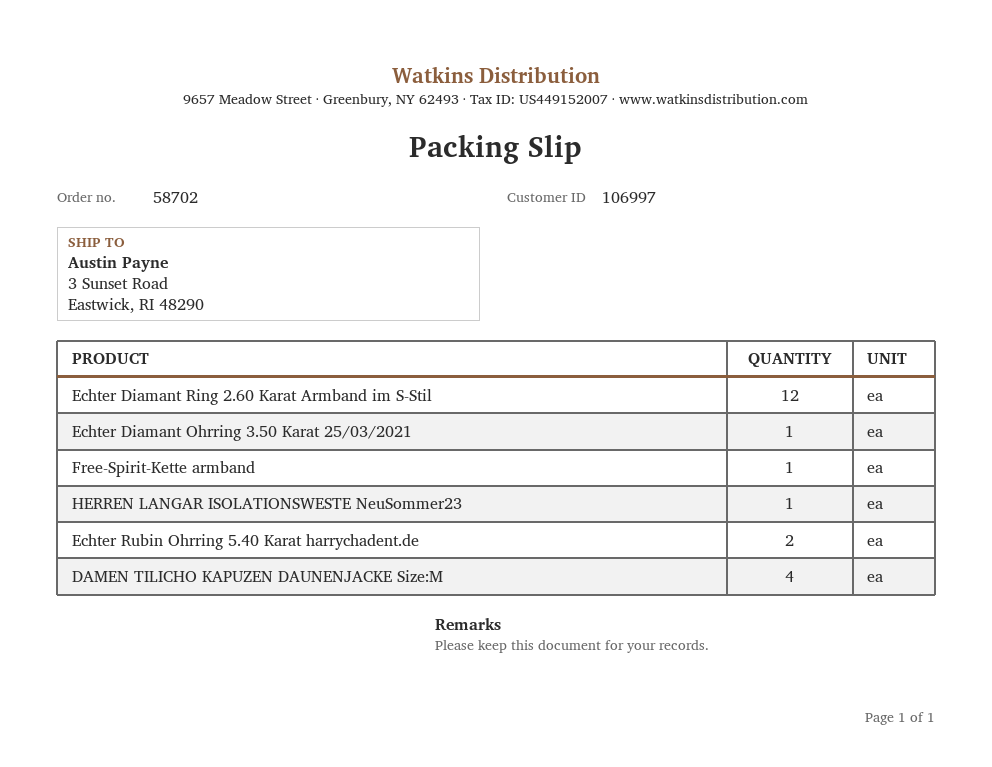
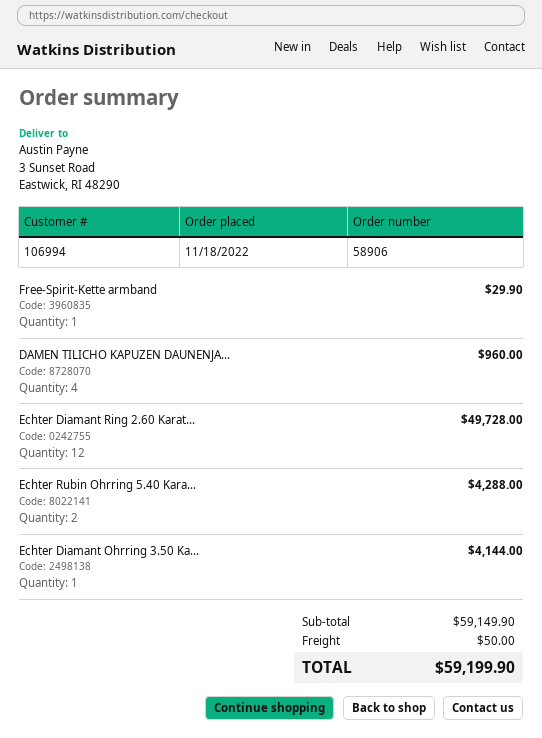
order number: 58702 -> 58906
customer number: 106997 -> 106994
HERREN LANGAR ISOLATIONSWESTE NeuSommer23: 1 -> none

